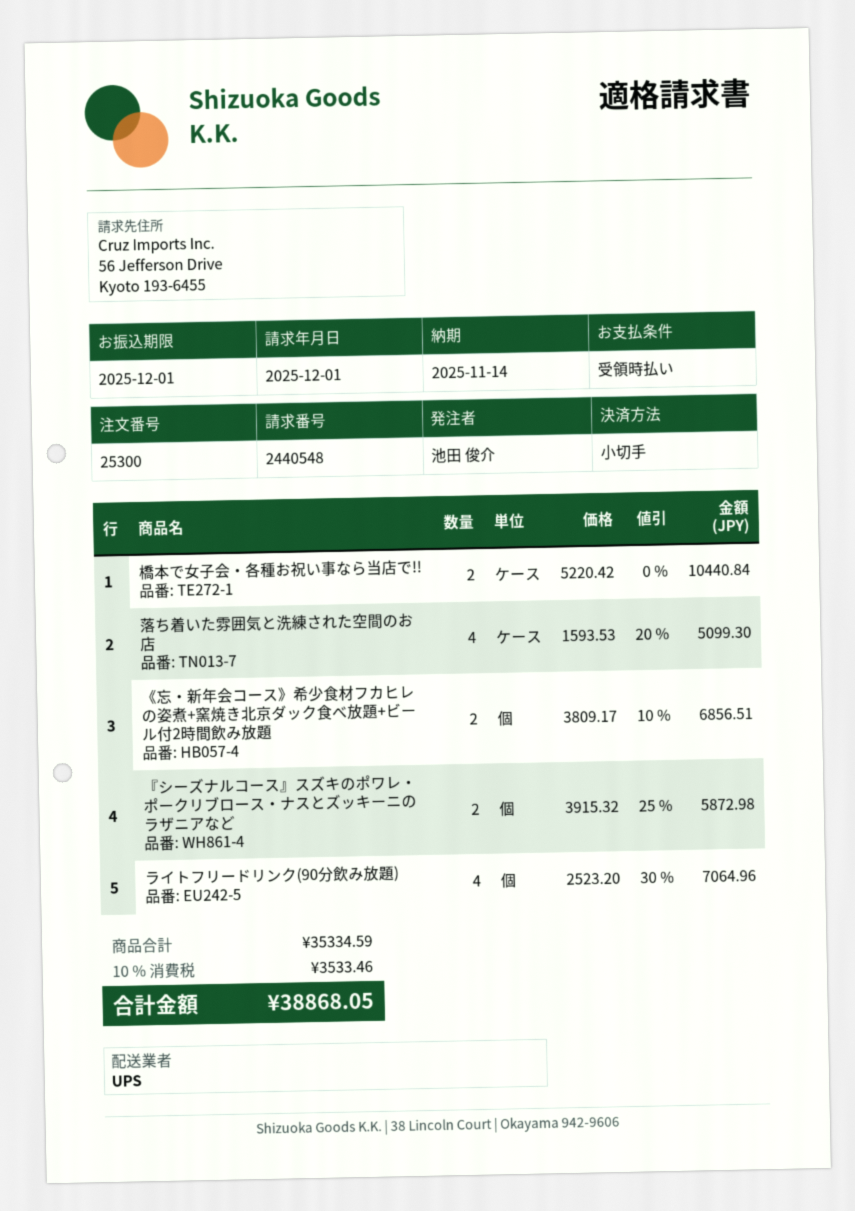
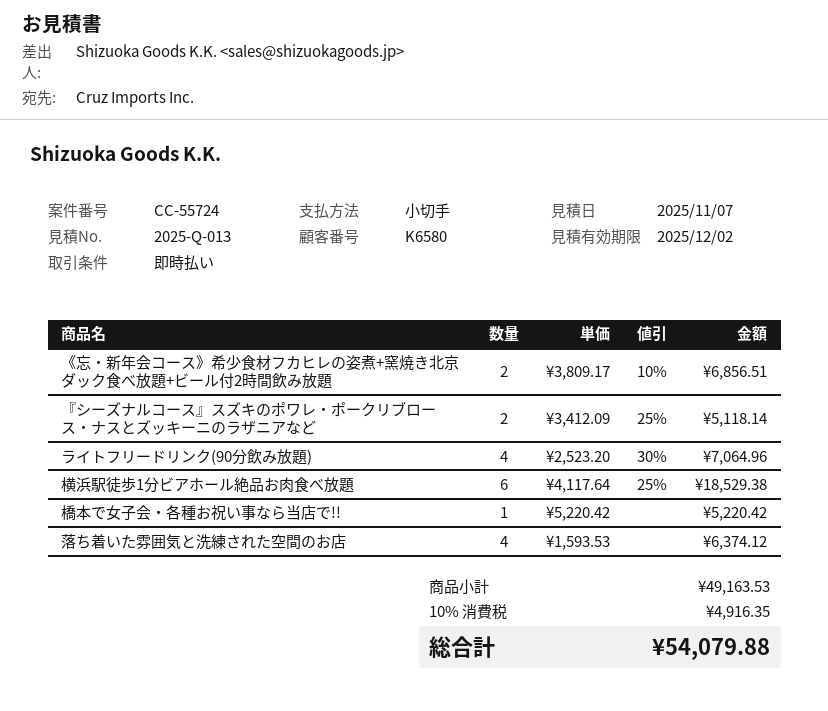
橋本で女子会・各種お祝い事なら当店で!!: 2 x 5220.42 = 10440.84 -> 1 x 5220.42 = 5220.42
落ち着いた雰囲気と洗練された空間のお店: 4 x 1593.53 - 20% = 5099.30 -> 4 x 1593.53 = 6374.12
『シーズナルコース』スズキのポワレ・ポークリブロース・ナスとズッキーニのラザニアなど: 2 x 3915.32 - 25% = 5872.98 -> 2 x 3412.09 - 25% = 5118.14
横浜駅徒歩1分ビアホール絶品お肉食べ放題: none -> 6 x 4117.64 - 25% = 18529.38
subtotal: 35334.59 -> 49163.53
tax: 10% = 3533.46 -> 10% = 4916.35
total: 38868.05 -> 54079.88

